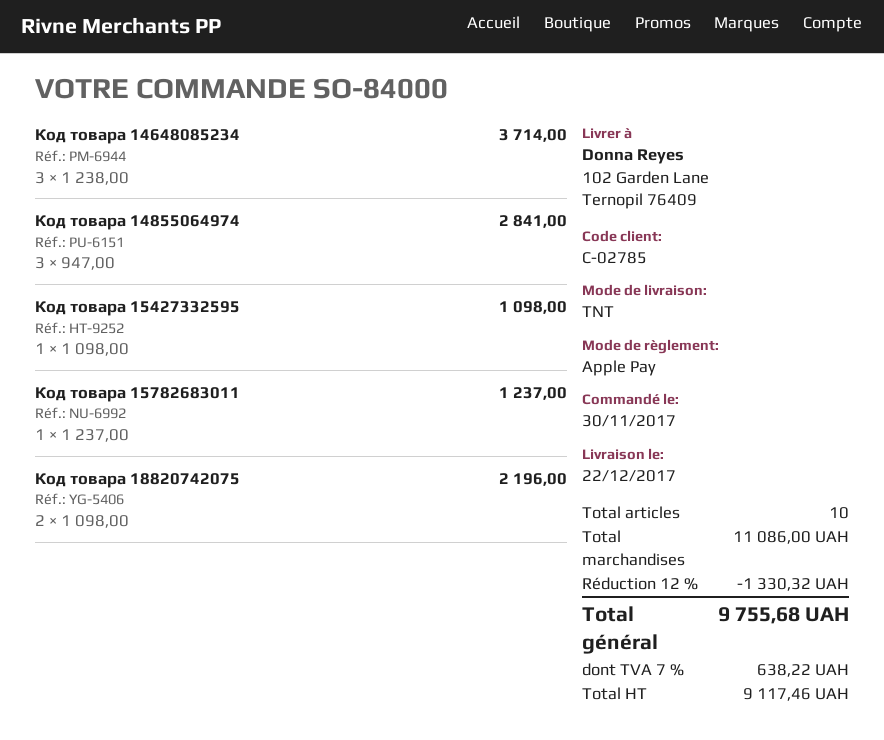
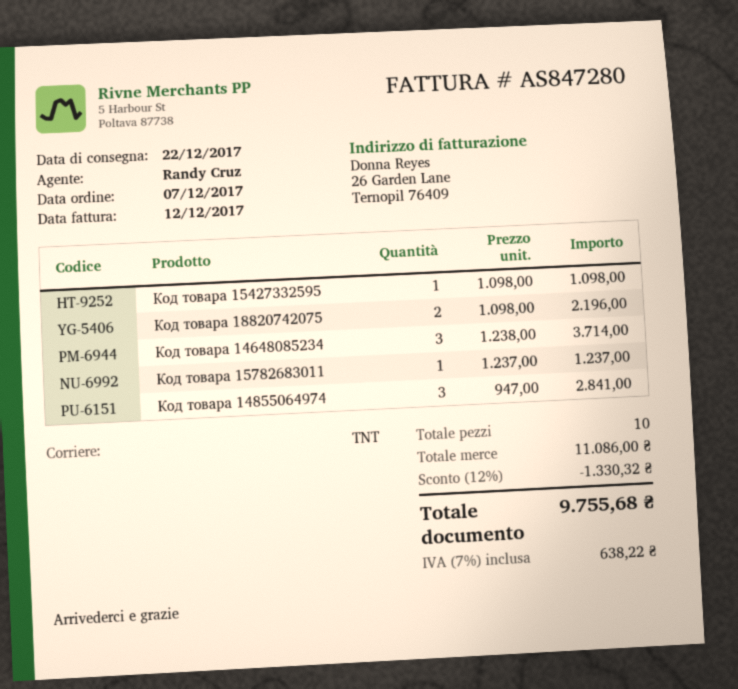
order date: 2017-11-30 -> 2017-12-07

